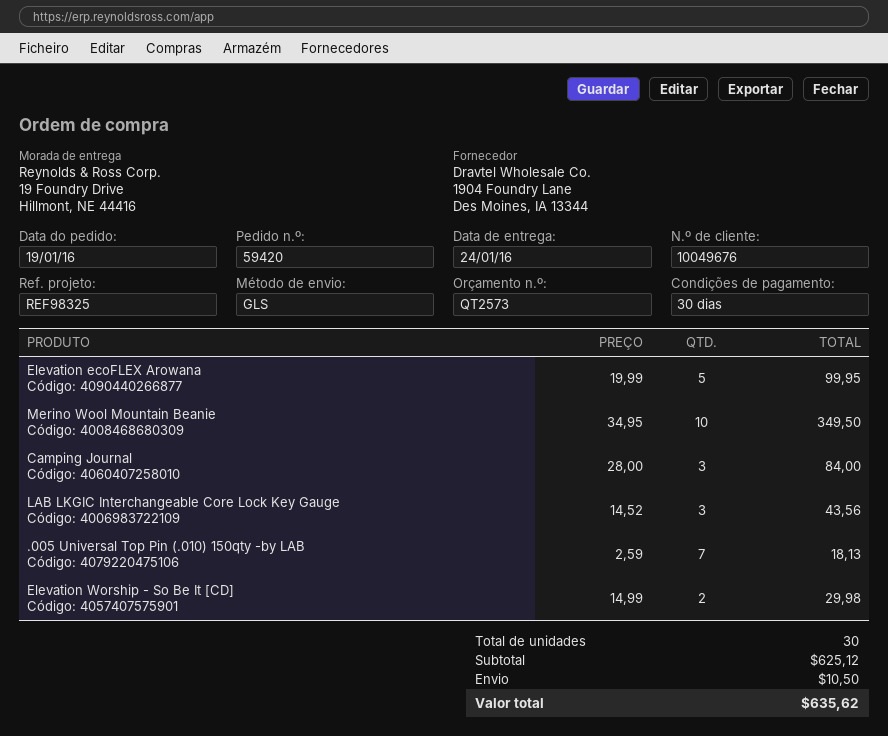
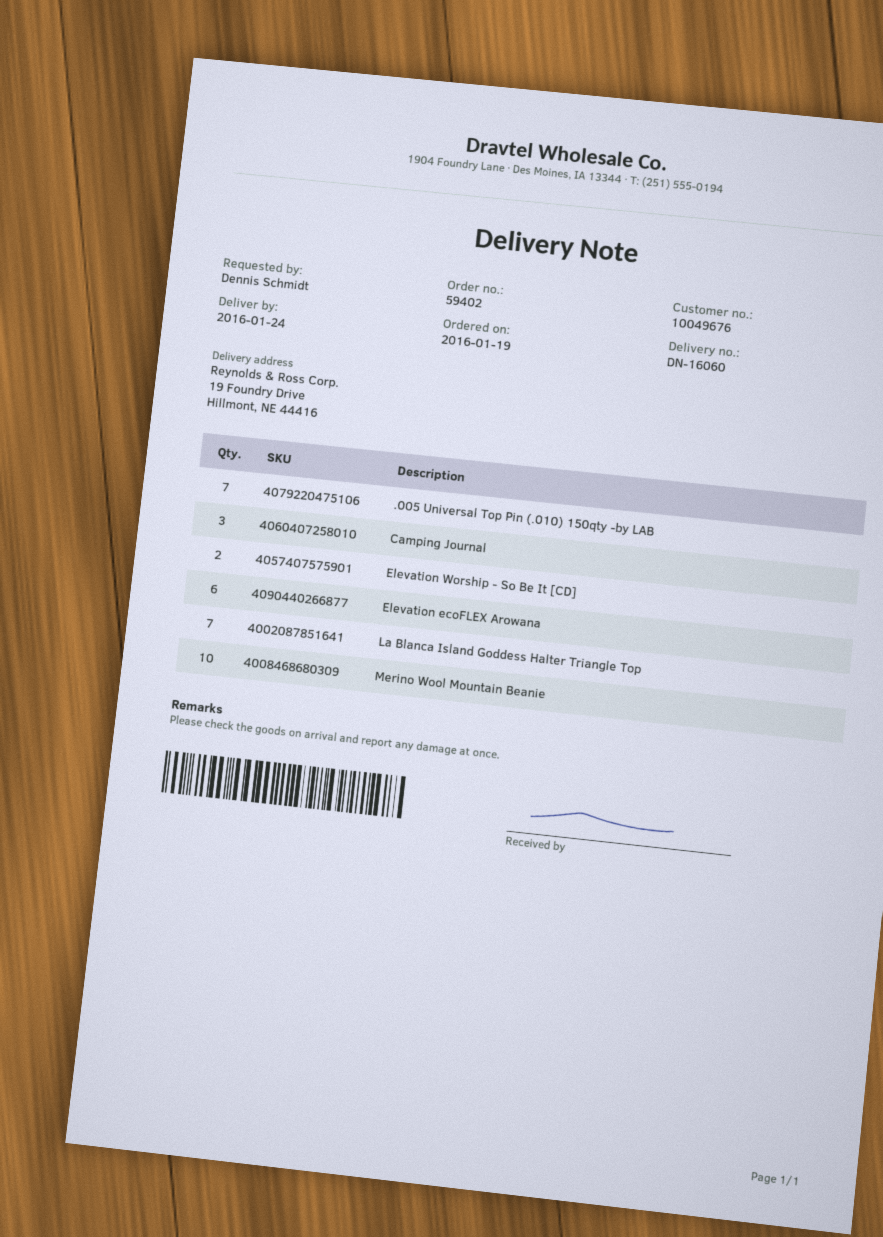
order number: 59420 -> 59402
Elevation ecoFLEX Arowana: 5 -> 6
LAB LKGIC Interchangeable Core Lock Key Gauge: 3 -> none
La Blanca Island Goddess Halter Triangle Top: none -> 7

